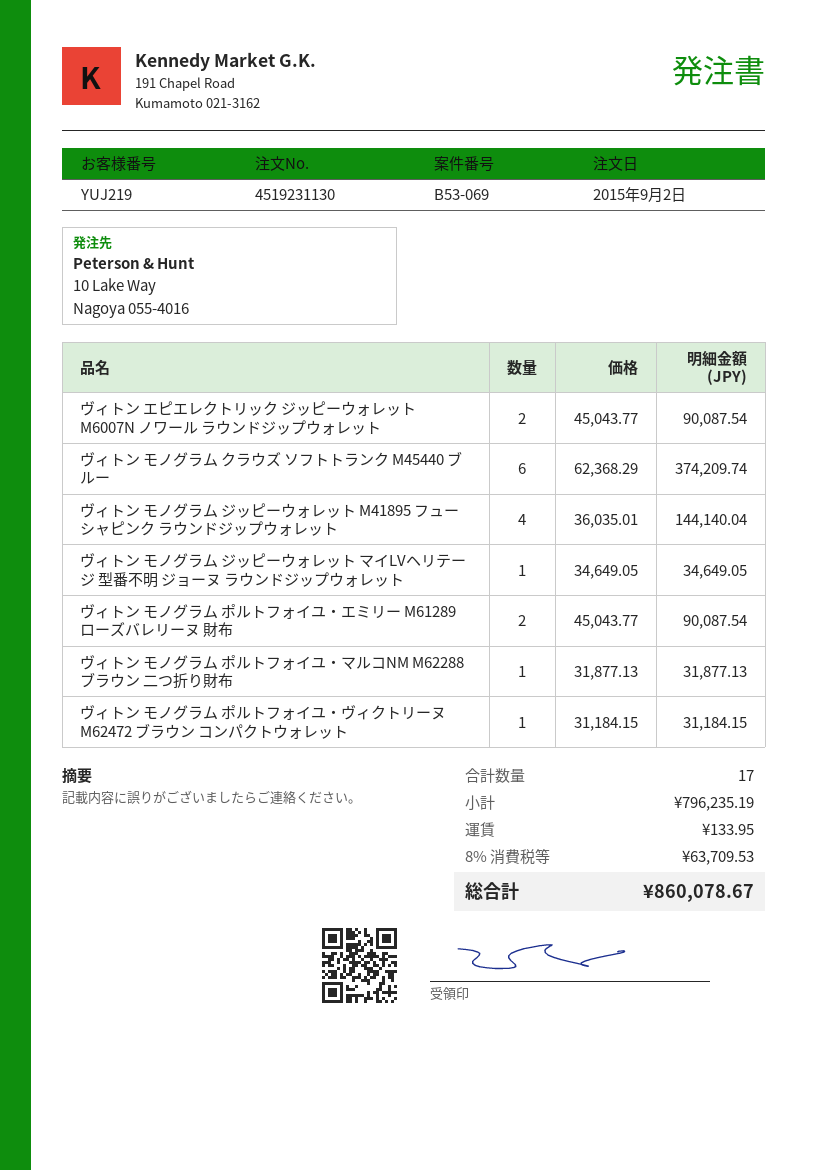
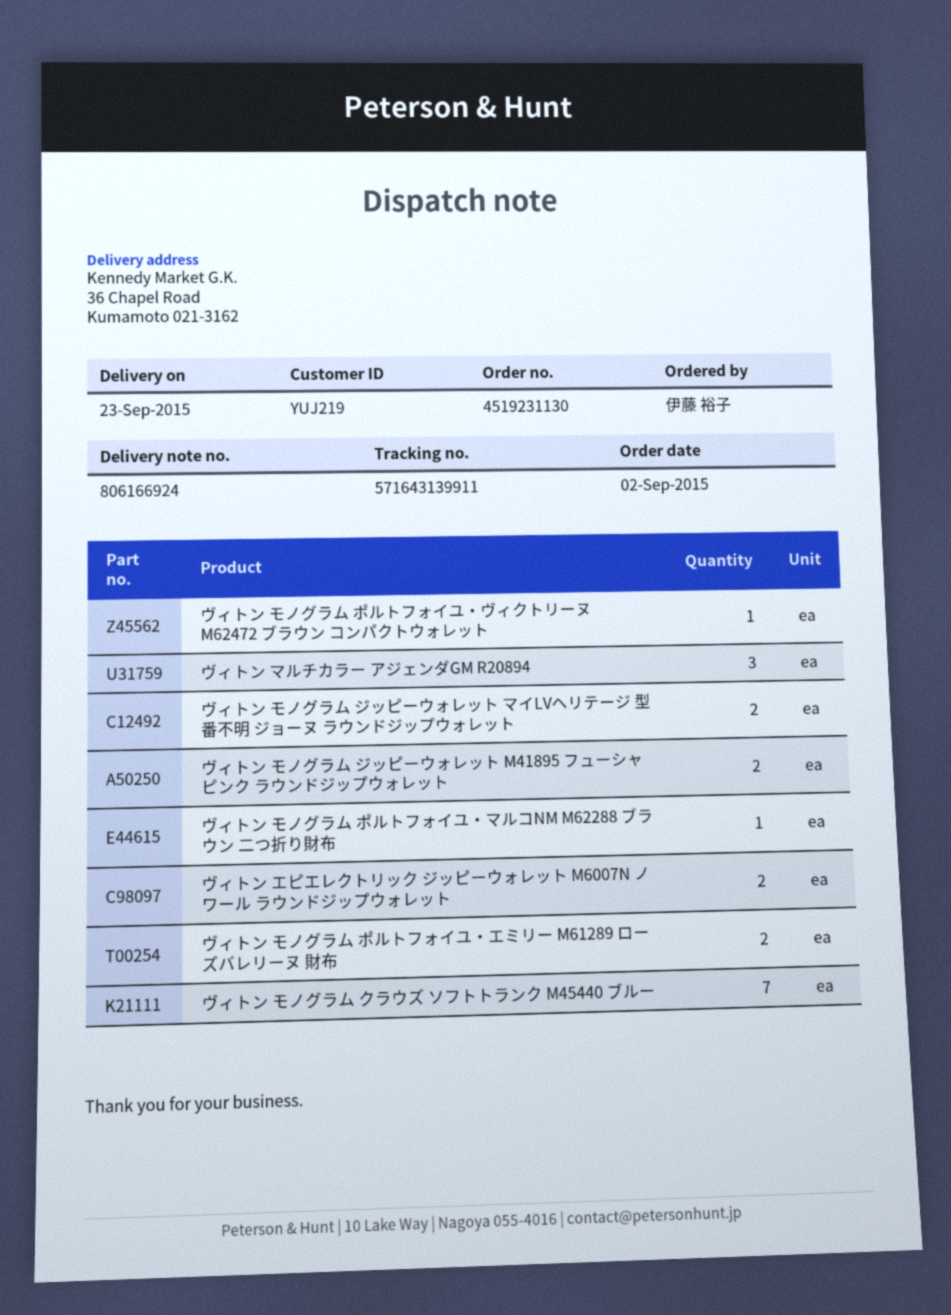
ヴィトン モノグラム クラウズ ソフトトランク M45440 ブルー: 6 -> 7
ヴィトン モノグラム ジッピーウォレット M41895 フューシャピンク ラウンドジップウォレット: 4 -> 2
ヴィトン モノグラム ジッピーウォレット マイLVヘリテージ 型番不明 ジョーヌ ラウンドジップウォレット: 1 -> 2
ヴィトン マルチカラー アジェンダGM R20894: none -> 3

